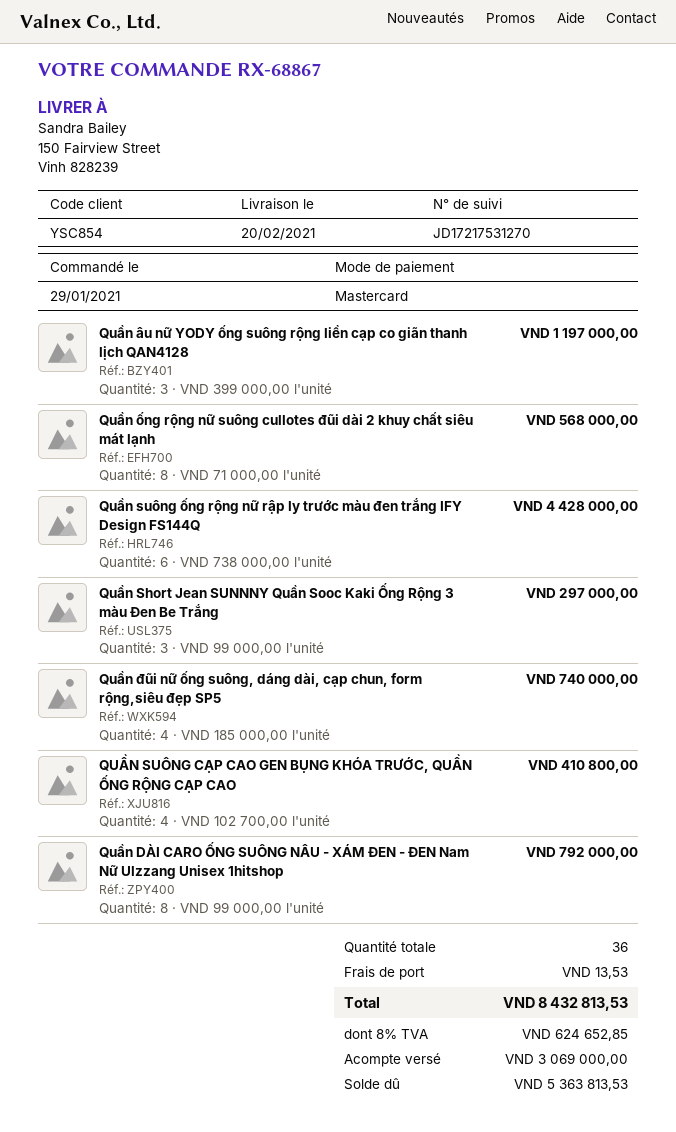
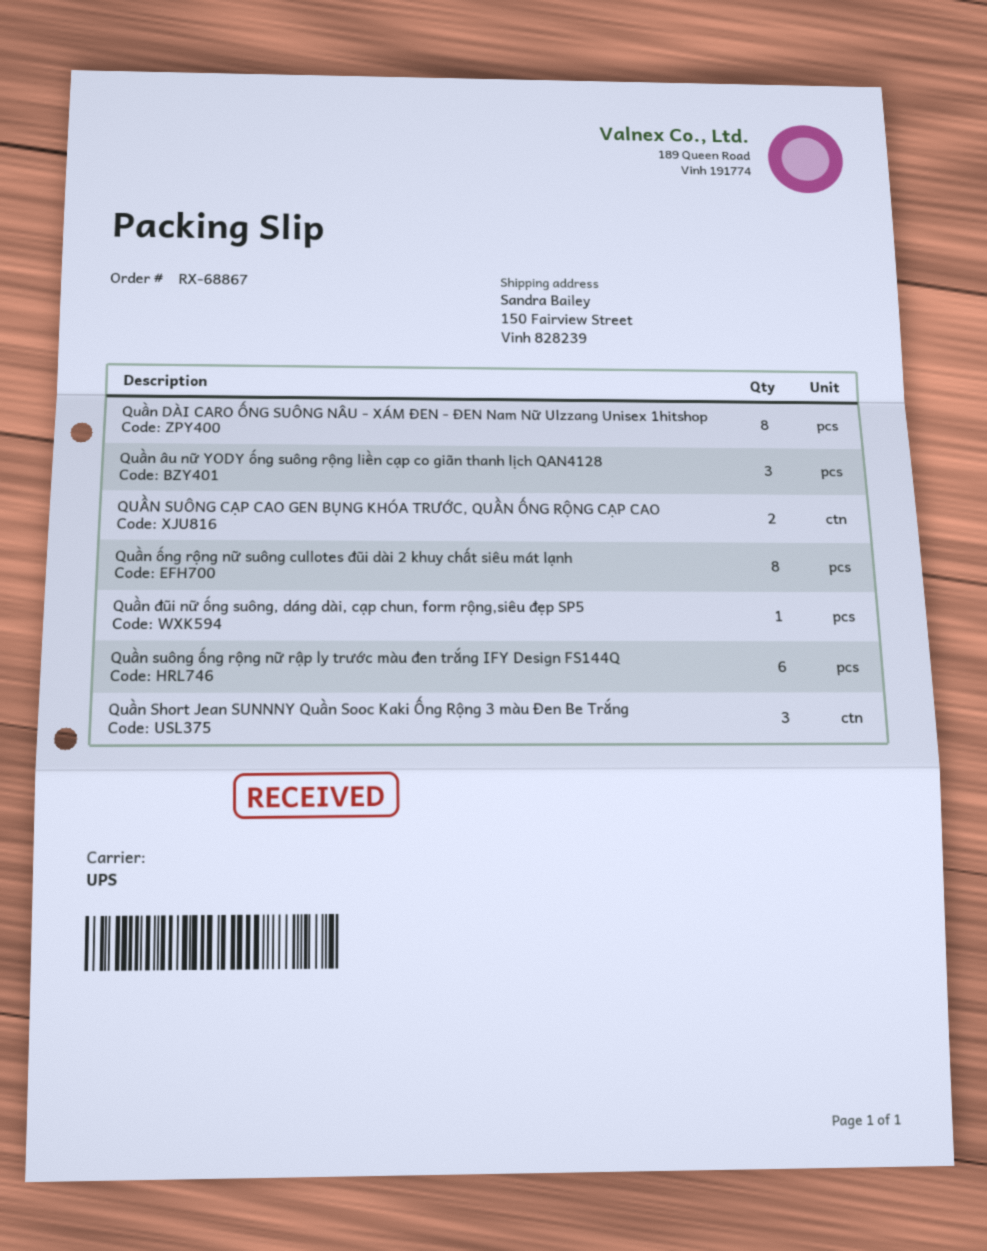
Quần đũi nữ ống suông, dáng dài, cạp chun, form rộng,siêu đẹp SP5: 4 -> 1
QUẦN SUÔNG CẠP CAO GEN BỤNG KHÓA TRƯỚC, QUẦN ỐNG RỘNG CẠP CAO: 4 -> 2

